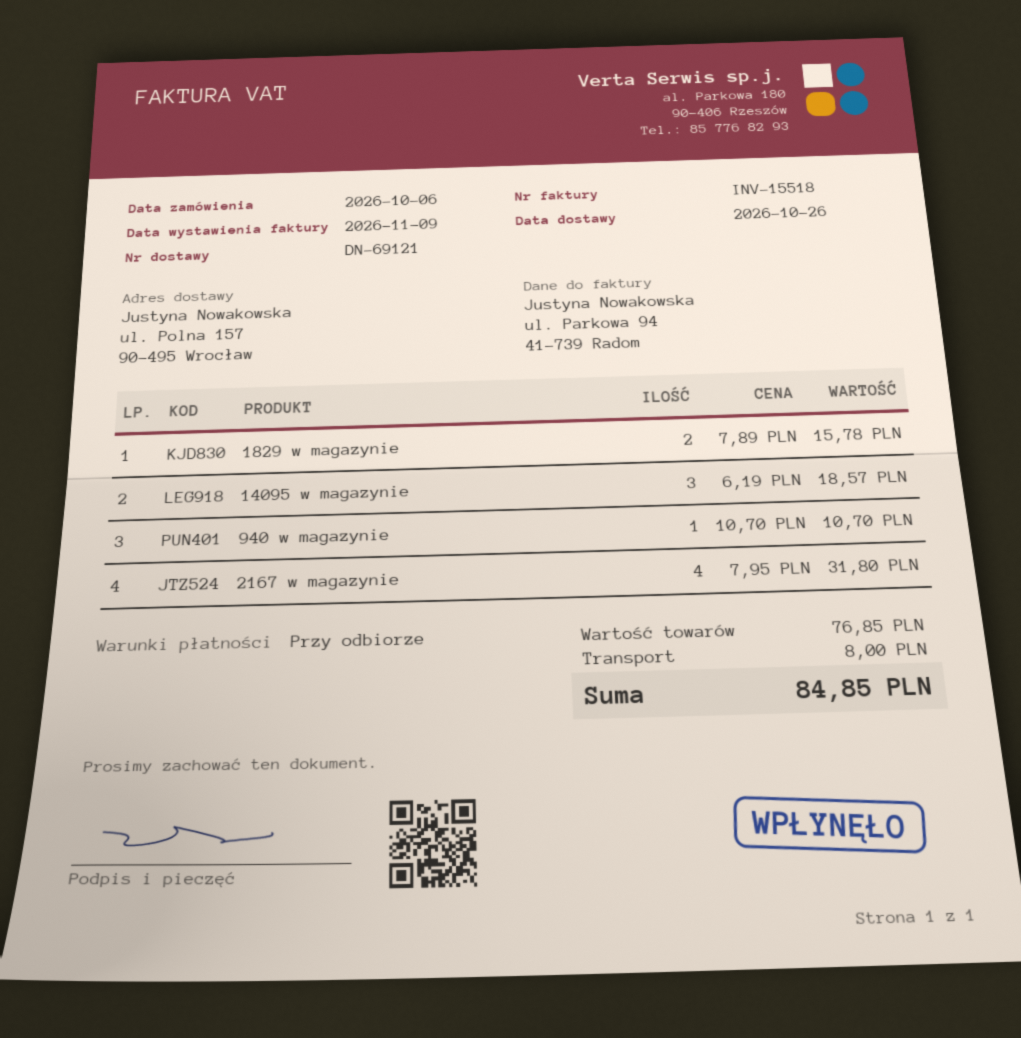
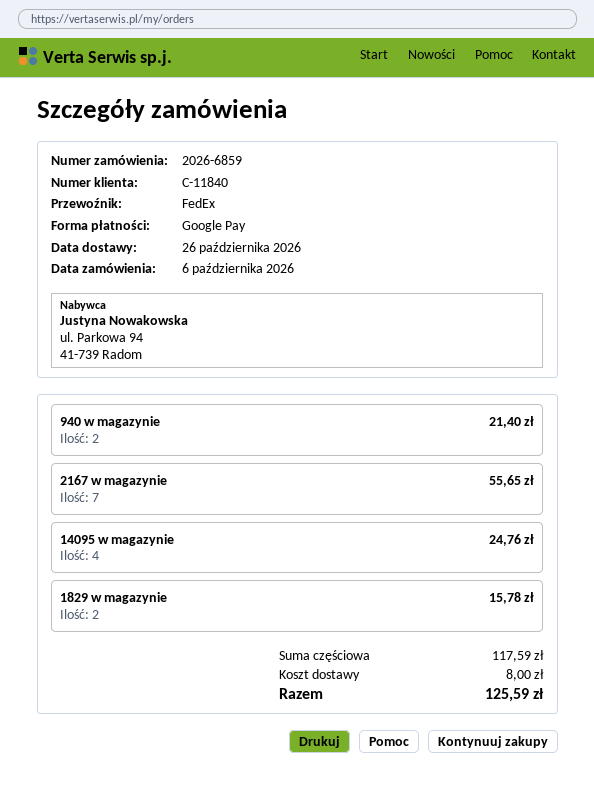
14095 w magazynie: 3 for 18.57 -> 4 for 24.76
940 w magazynie: 1 for 10.70 -> 2 for 21.40
2167 w magazynie: 4 for 31.80 -> 7 for 55.65
subtotal: 76.85 -> 117.59
total: 84.85 -> 125.59

